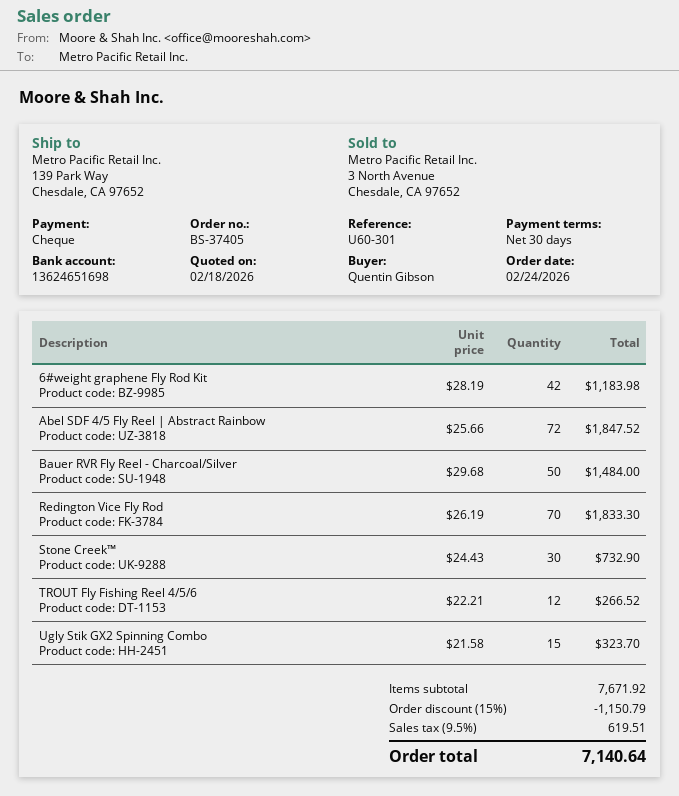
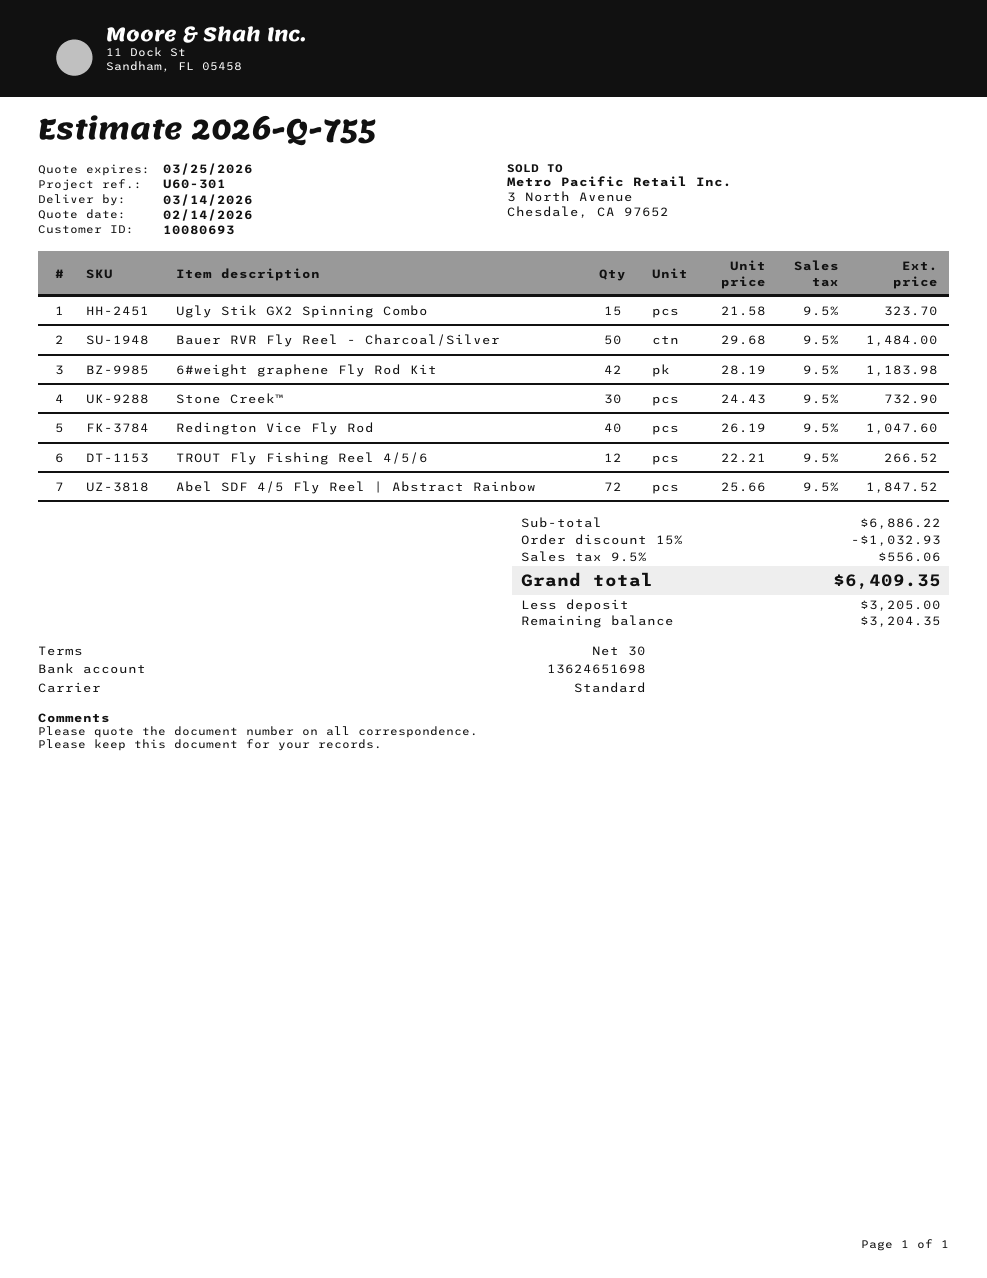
quote date: 2026-02-18 -> 2026-02-14
Redington Vice Fly Rod: 70 x 26.19 = 1833.30 -> 40 x 26.19 = 1047.60
subtotal: 7671.92 -> 6886.22
discount: 15% = 1150.79 -> 15% = 1032.93
tax: 9.5% = 619.51 -> 9.5% = 556.06
total: 7140.64 -> 6409.35

